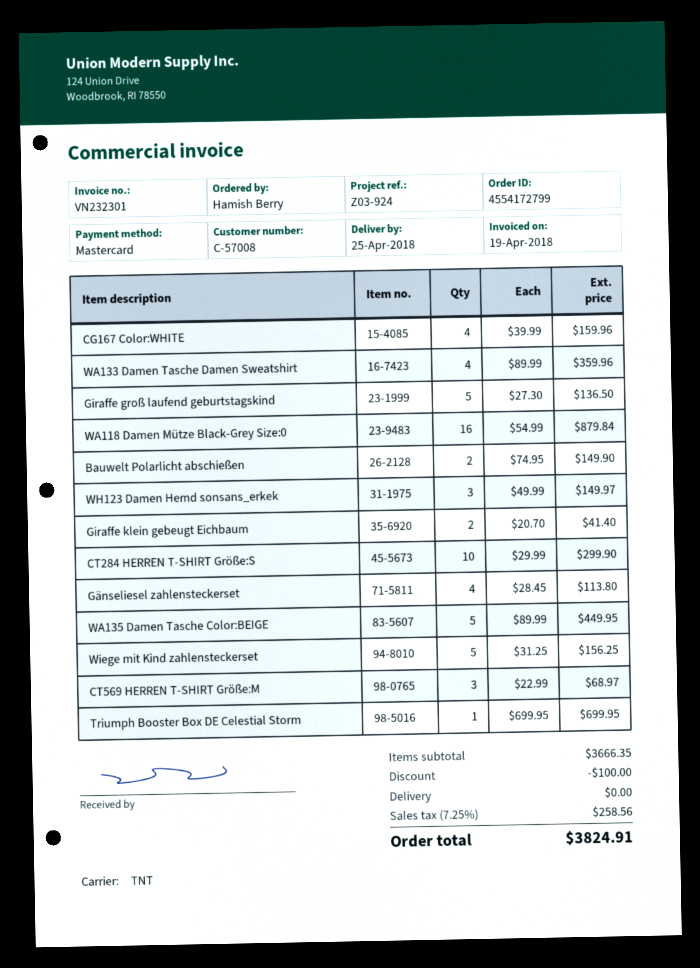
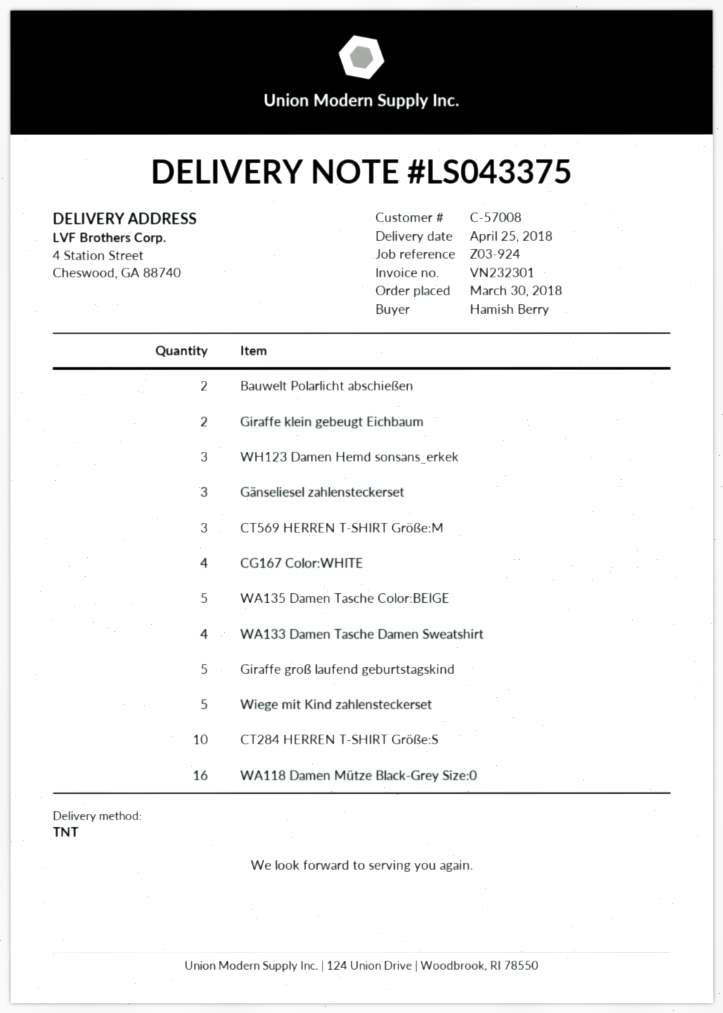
Gänseliesel zahlensteckerset: 4 -> 3
Triumph Booster Box DE Celestial Storm: 1 -> none

